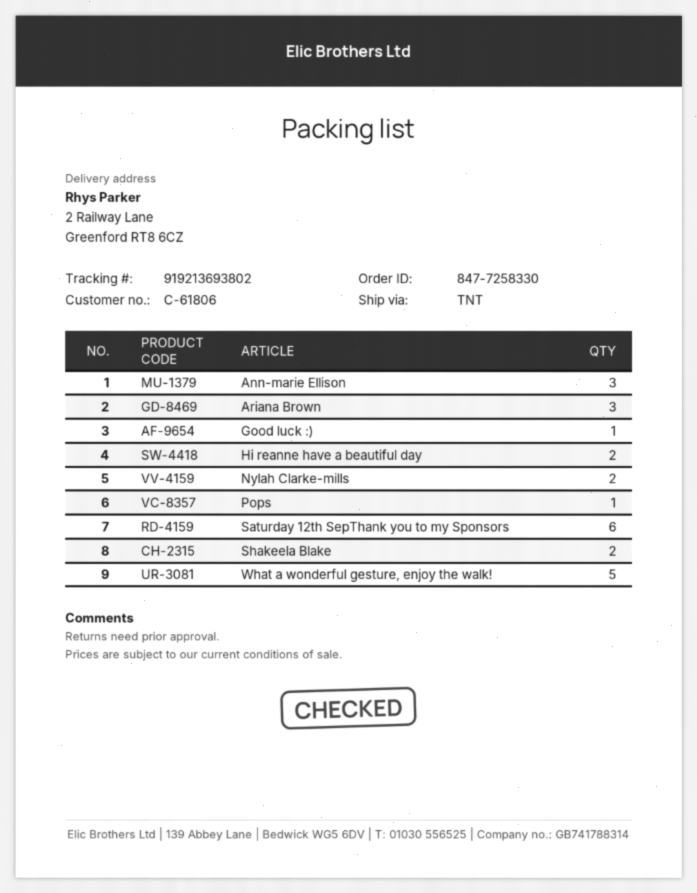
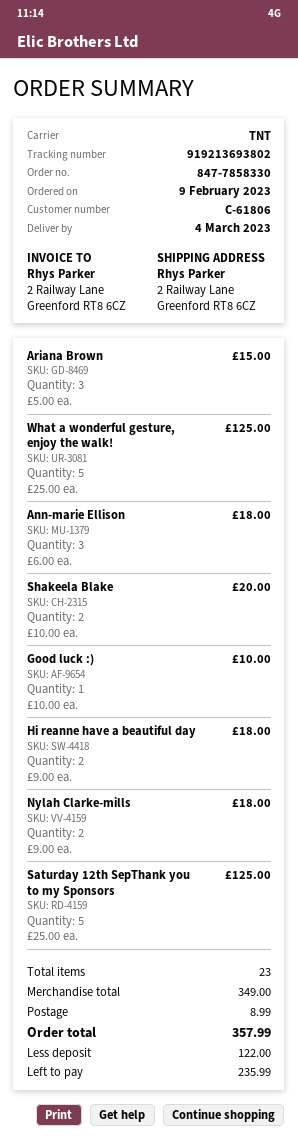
order number: 847-7258330 -> 847-7858330
Pops: 1 -> none
Saturday 12th SepThank you to my Sponsors: 6 -> 5

